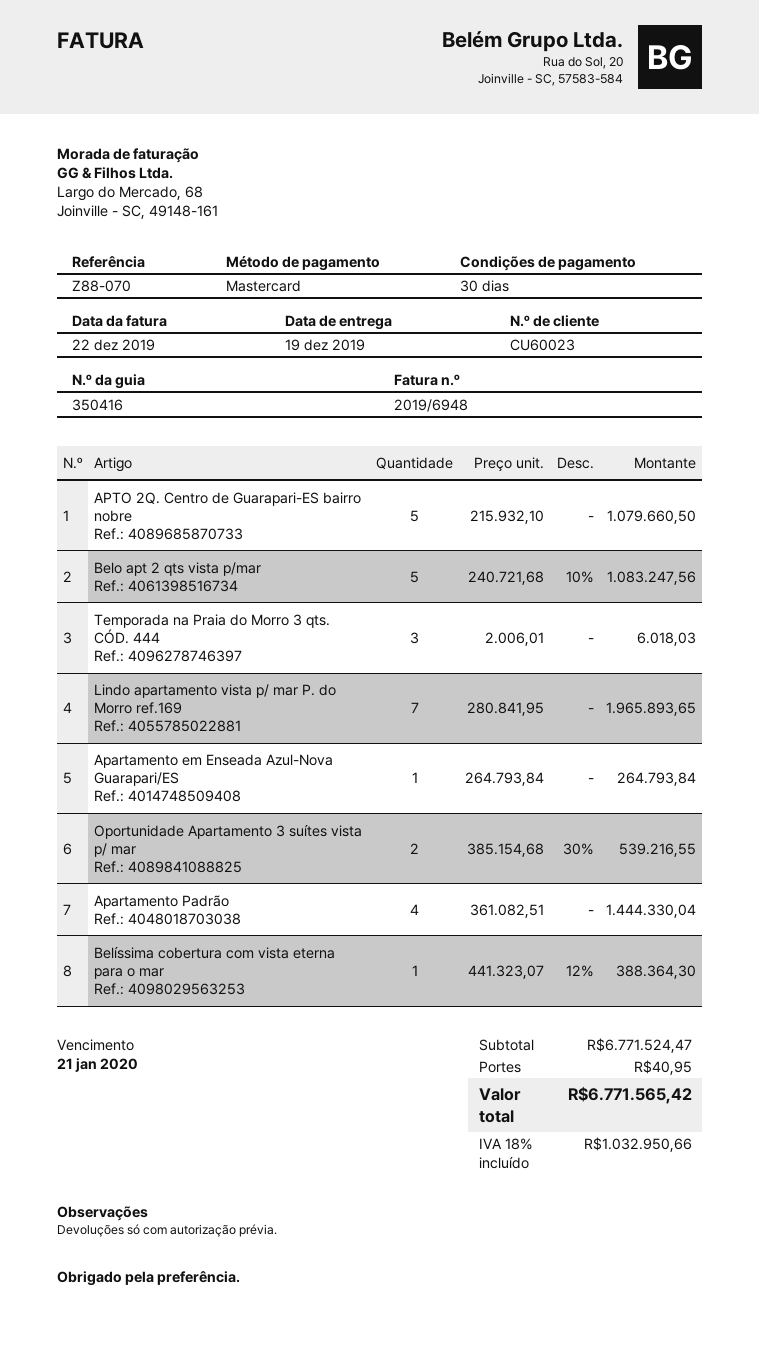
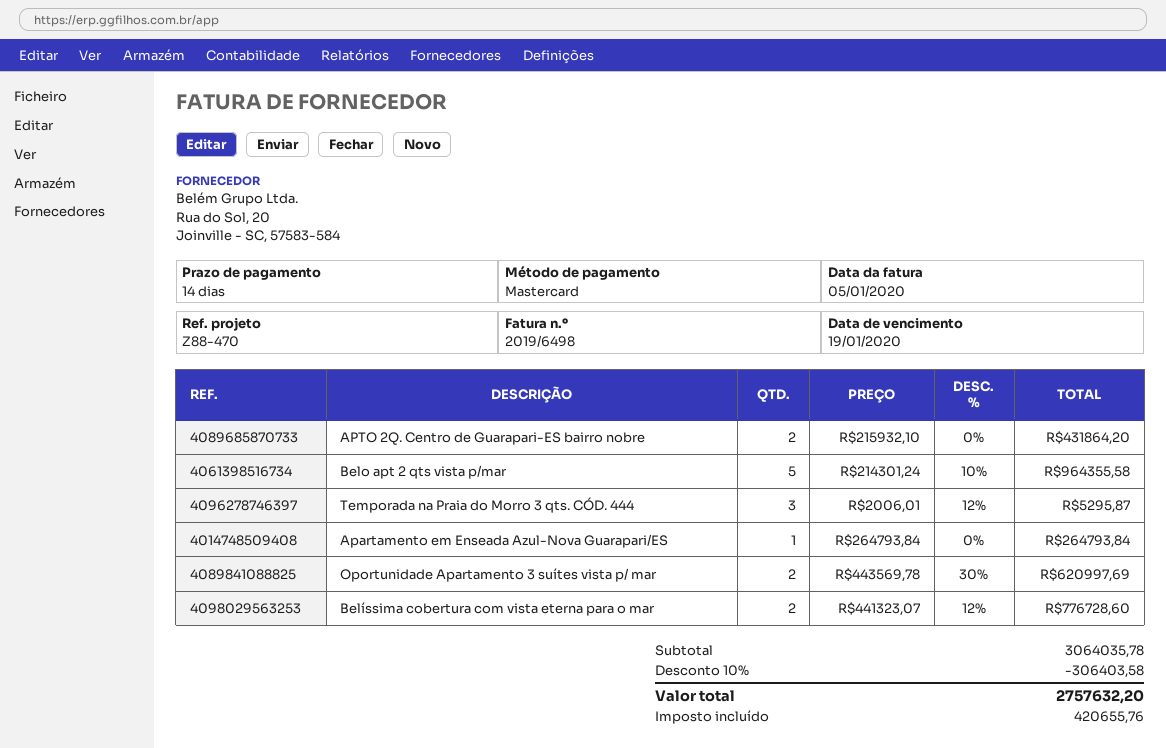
invoice number: 2019/6948 -> 2019/6498
invoice date: 2019-12-22 -> 2020-01-05
payment terms: 30 days -> 14 days
due date: 2020-01-21 -> 2020-01-19
reference: Z88-070 -> Z88-470
APTO 2Q. Centro de Guarapari-ES bairro nobre: 5 x 215932.10 = 1079660.50 -> 2 x 215932.10 = 431864.20
Belo apt 2 qts vista p/mar: 5 x 240721.68 - 10% = 1083247.56 -> 5 x 214301.24 - 10% = 964355.58
Temporada na Praia do Morro 3 qts. CÓD. 444: 3 x 2006.01 = 6018.03 -> 3 x 2006.01 - 12% = 5295.87
Lindo apartamento vista p/ mar P. do Morro ref.169: 7 x 280841.95 = 1965893.65 -> none
Oportunidade Apartamento 3 suítes vista p/ mar: 2 x 385154.68 - 30% = 539216.55 -> 2 x 443569.78 - 30% = 620997.69
Apartamento Padrão: 4 x 361082.51 = 1444330.04 -> none
Belíssima cobertura com vista eterna para o mar: 1 x 441323.07 - 12% = 388364.30 -> 2 x 441323.07 - 12% = 776728.60
subtotal: 6771524.47 -> 3064035.78
discount: none -> 10% = 306403.58
shipping: 40.95 -> none
tax: 1032950.66 -> 420655.76
total: 6771565.42 -> 2757632.20

